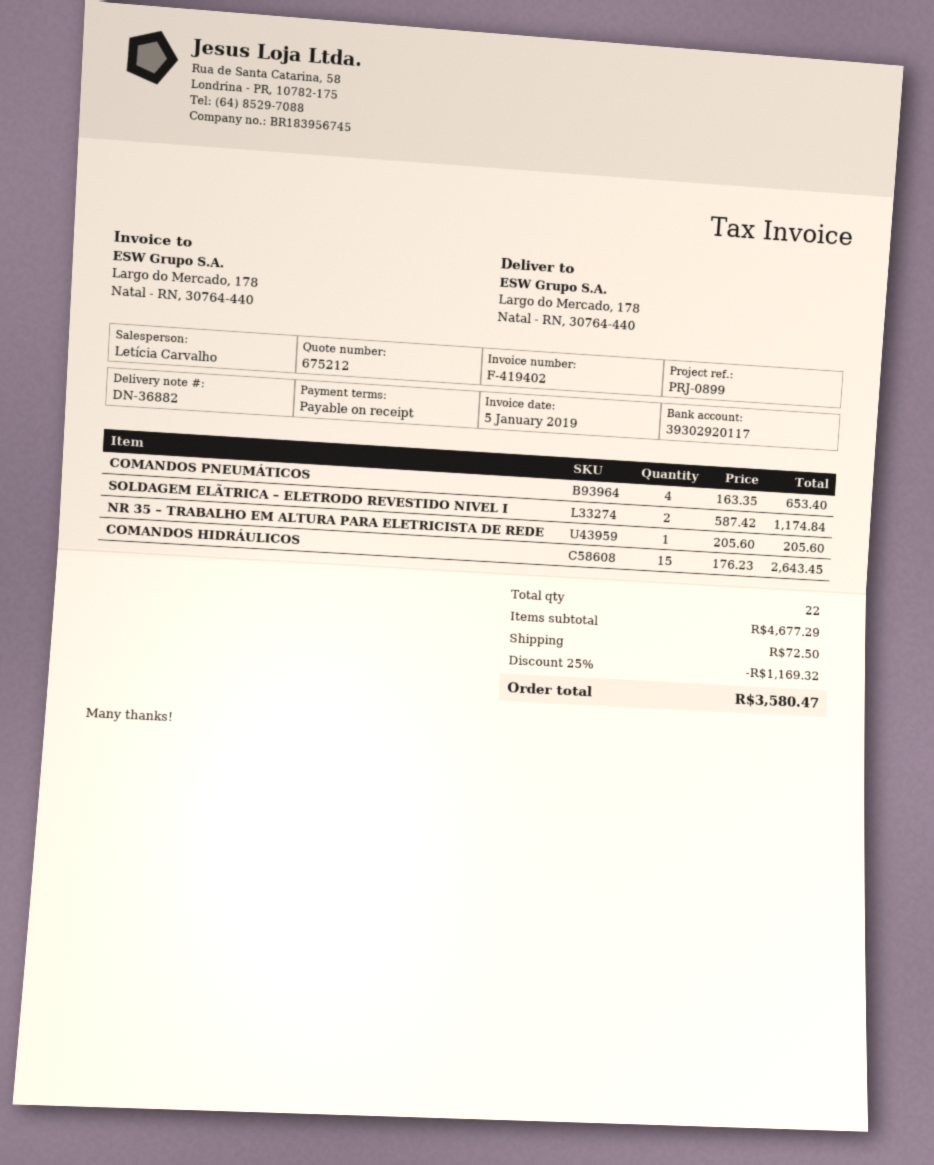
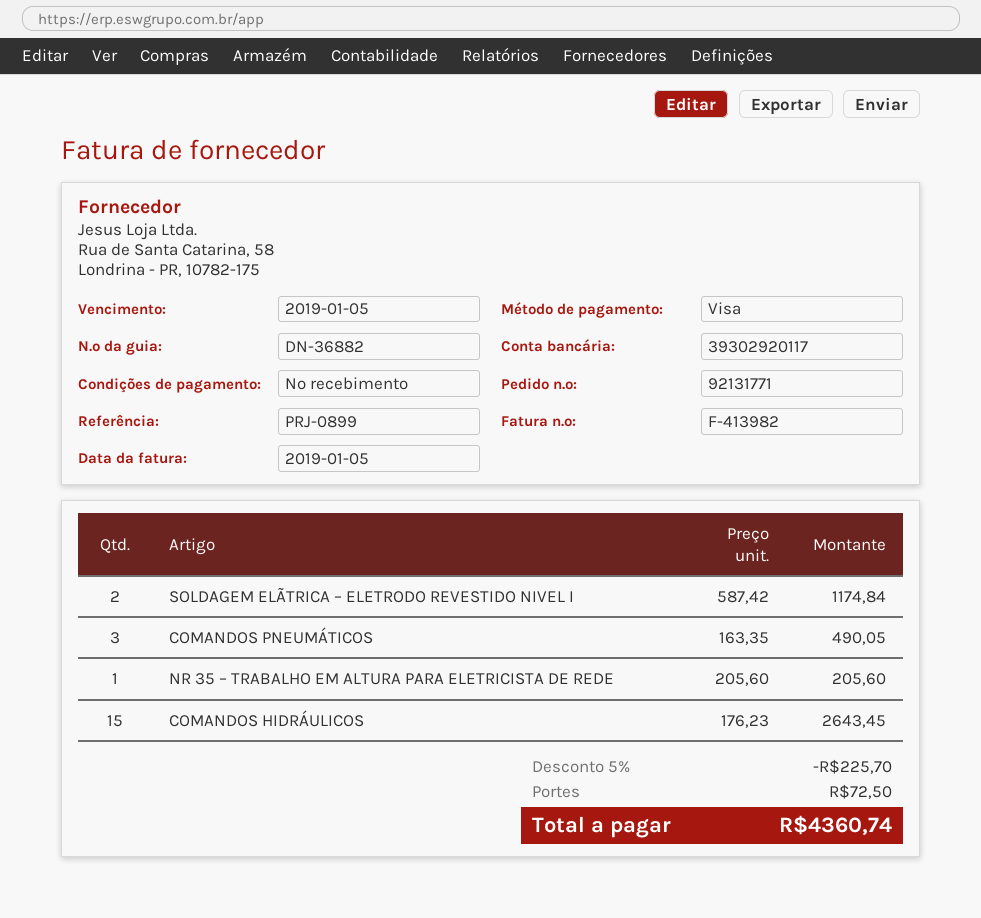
invoice number: F-419402 -> F-413982
COMANDOS PNEUMÁTICOS: 4 x 163.35 = 653.40 -> 3 x 163.35 = 490.05
discount: 25% = 1169.32 -> 5% = 225.70
total: 3580.47 -> 4360.74

